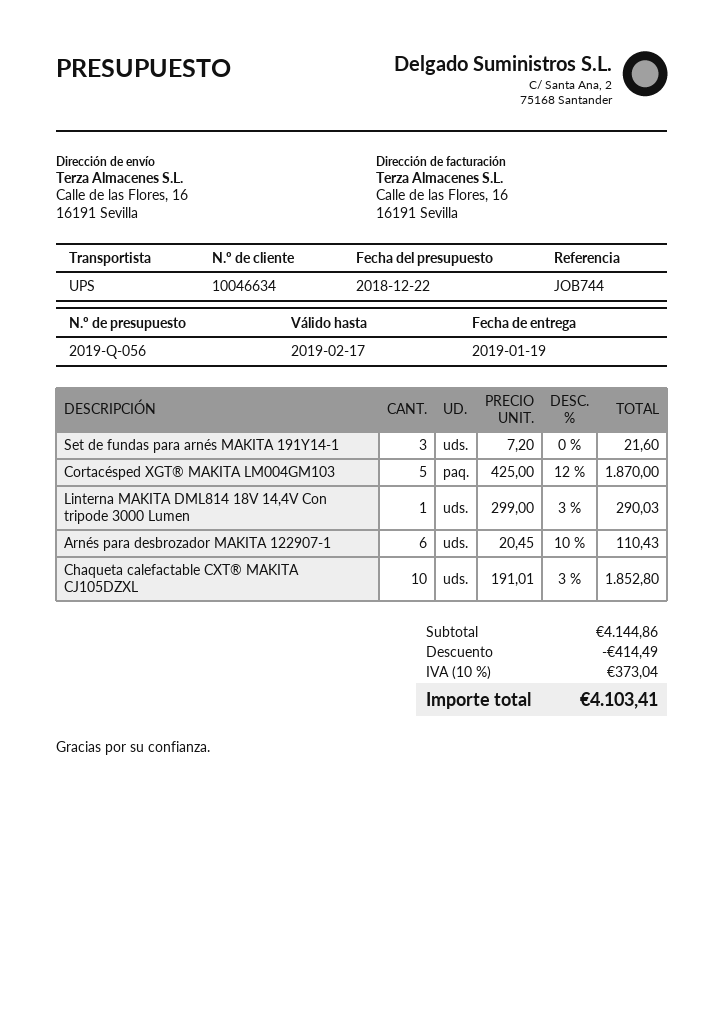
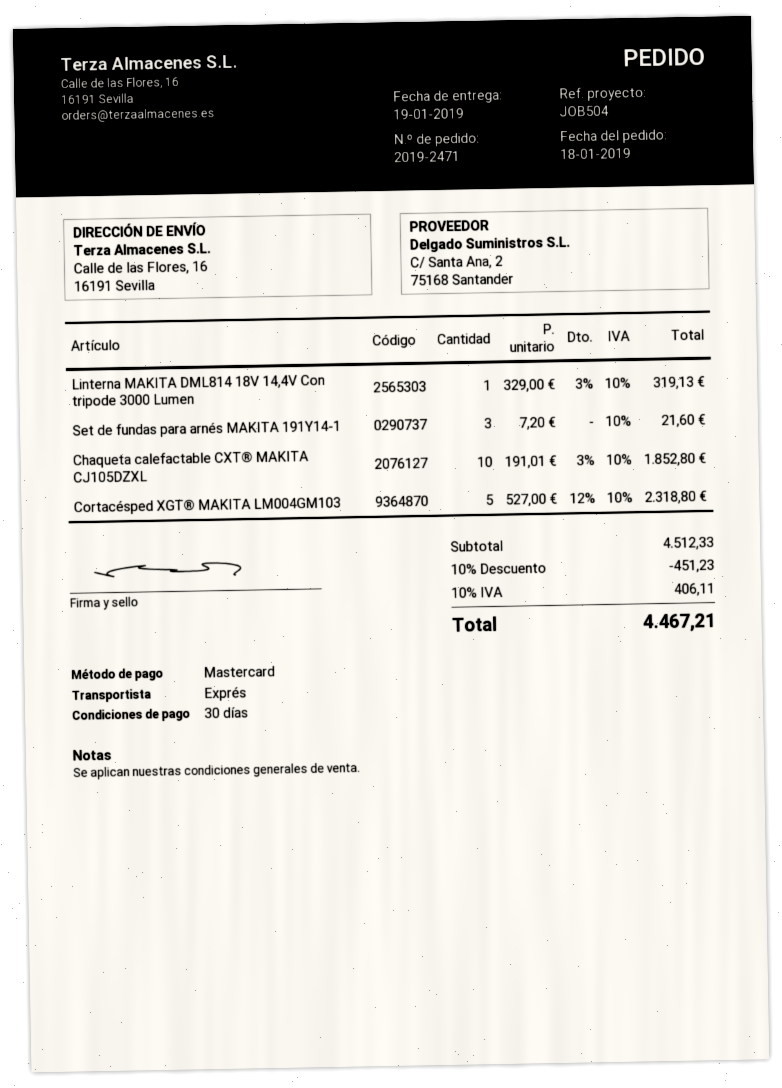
reference: JOB744 -> JOB504
shipping method: UPS -> express
Cortacésped XGT® MAKITA LM004GM103: 5 x 425.00 - 12% = 1870.00 -> 5 x 527.00 - 12% = 2318.80
Linterna MAKITA DML814 18V 14,4V Con tripode 3000 Lumen: 1 x 299.00 - 3% = 290.03 -> 1 x 329.00 - 3% = 319.13
Arnés para desbrozador MAKITA 122907-1: 6 x 20.45 - 10% = 110.43 -> none
subtotal: 4144.86 -> 4512.33
discount: 414.49 -> 451.23
tax: 10% = 373.04 -> 10% = 406.11
total: 4103.41 -> 4467.21

